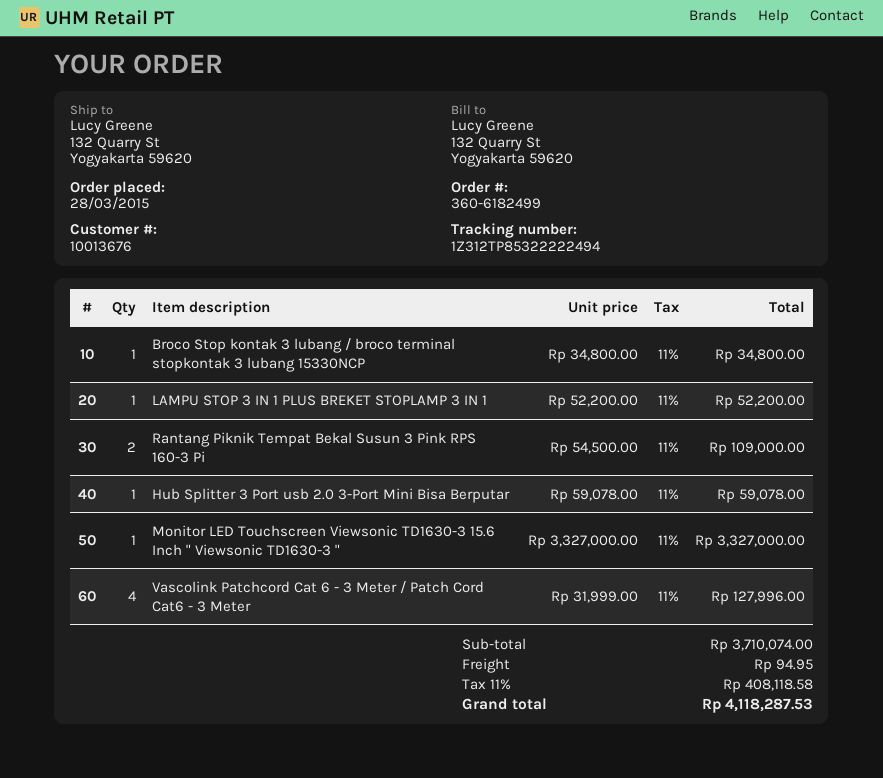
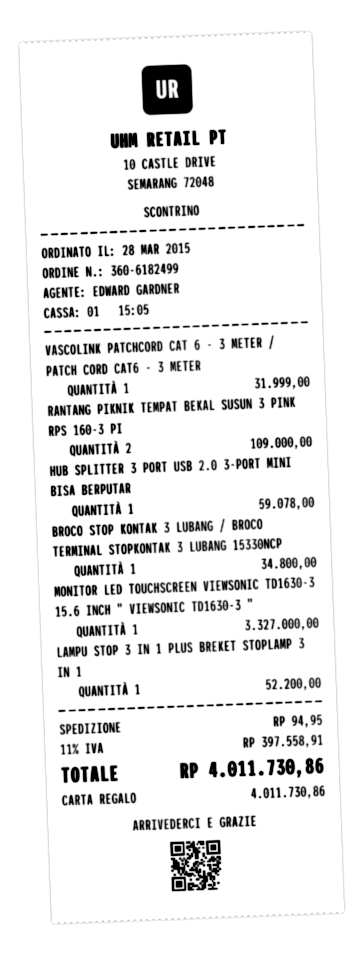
Vascolink Patchcord Cat 6 - 3 Meter / Patch Cord Cat6 - 3 Meter: 4 for 127996.00 -> 1 for 31999.00
tax: 11% = 408118.58 -> 11% = 397558.91
total: 4118287.53 -> 4011730.86

